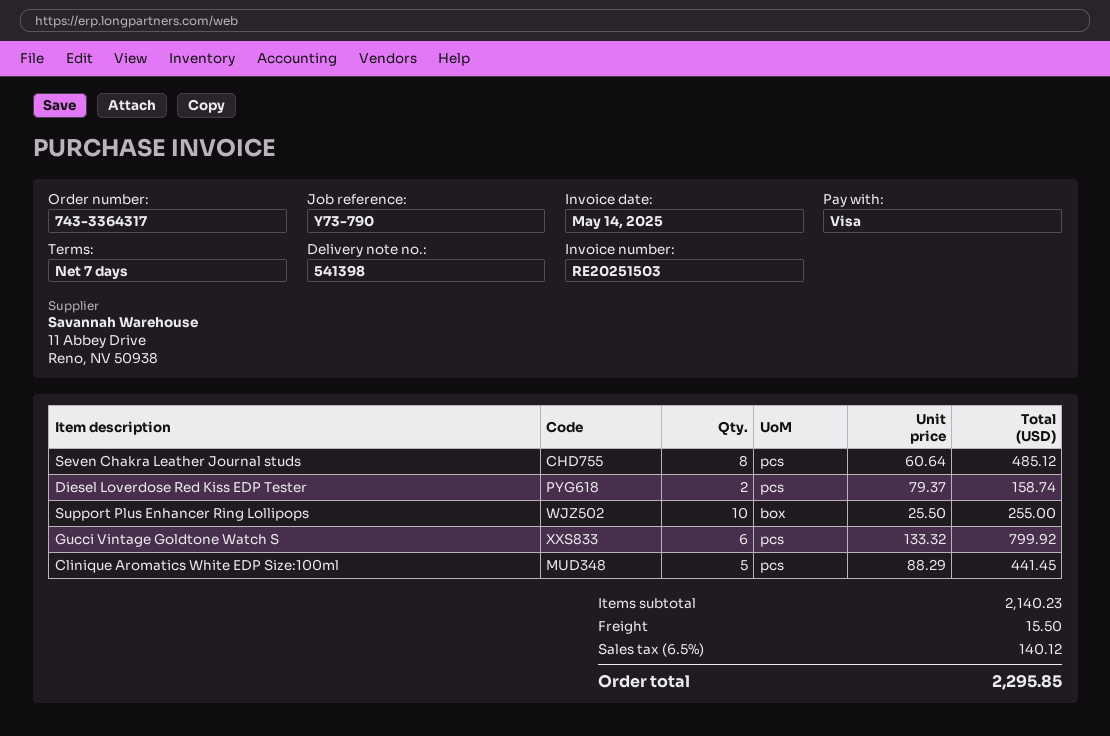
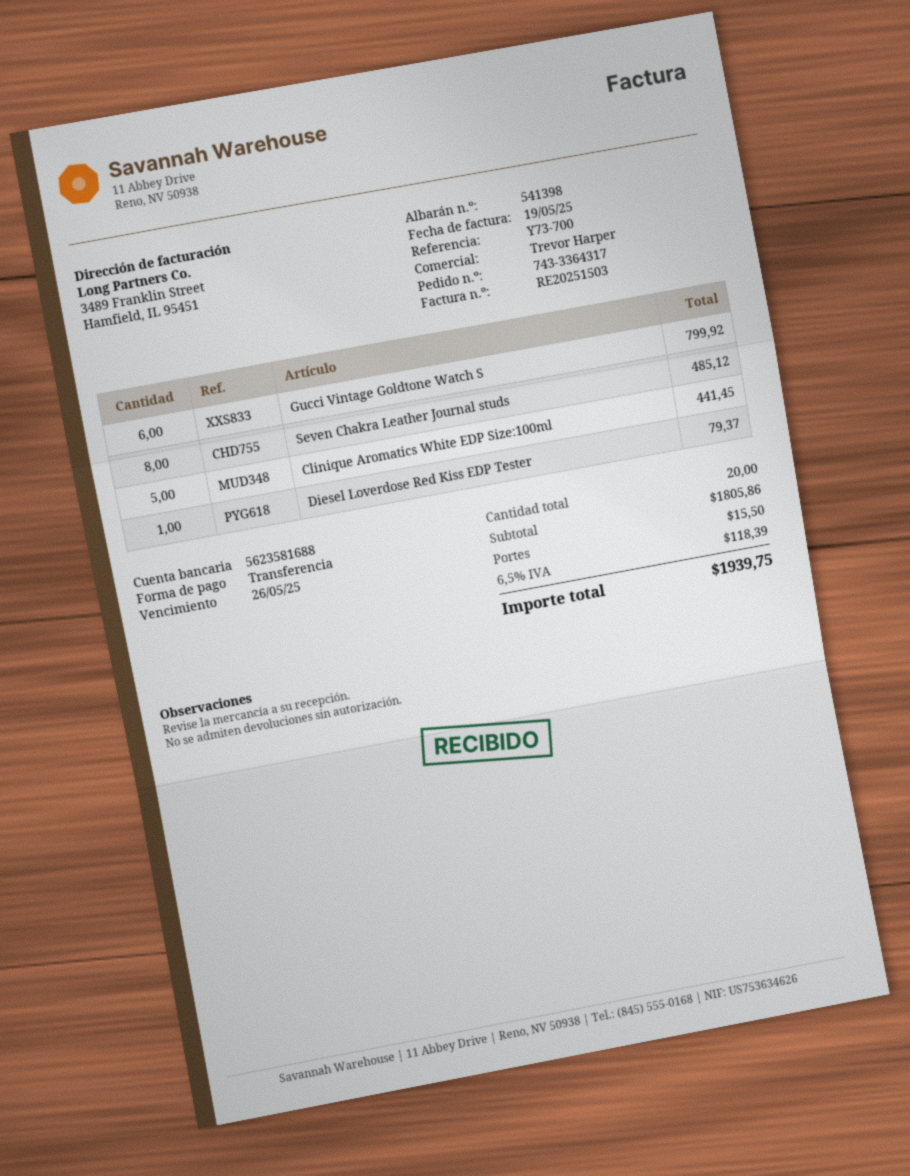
invoice date: 2025-05-14 -> 2025-05-19
reference: Y73-790 -> Y73-700
payment method: Visa -> bank transfer
Diesel Loverdose Red Kiss EDP Tester: 2 for 158.74 -> 1 for 79.37
Support Plus Enhancer Ring Lollipops: 10 for 255.00 -> none
subtotal: 2140.23 -> 1805.86
tax: 6.5% = 140.12 -> 6.5% = 118.39
total: 2295.85 -> 1939.75

